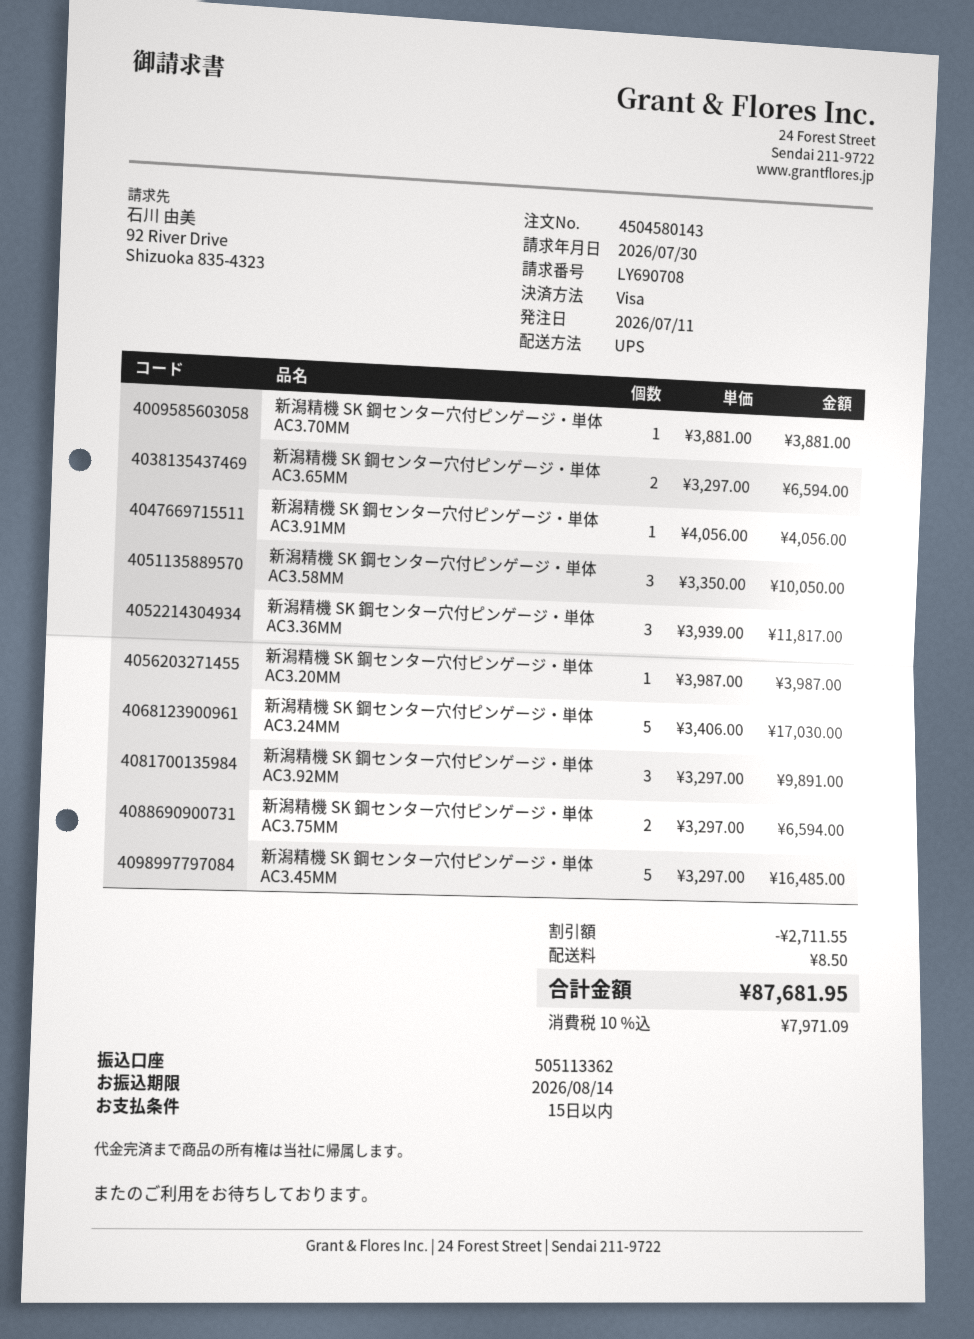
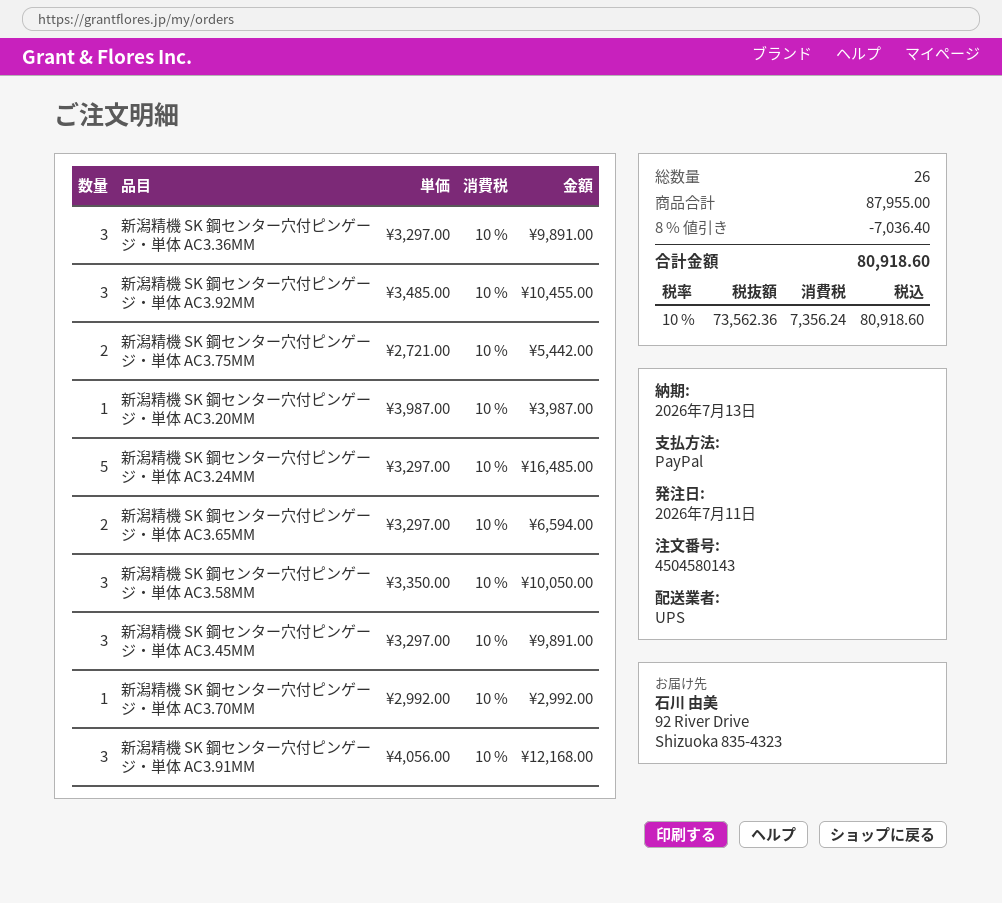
payment method: Visa -> PayPal
新潟精機 SK 鋼センター穴付ピンゲージ・単体 AC3.70MM: 1 x 3881.00 = 3881.00 -> 1 x 2992.00 = 2992.00
新潟精機 SK 鋼センター穴付ピンゲージ・単体 AC3.91MM: 1 x 4056.00 = 4056.00 -> 3 x 4056.00 = 12168.00
新潟精機 SK 鋼センター穴付ピンゲージ・単体 AC3.36MM: 3 x 3939.00 = 11817.00 -> 3 x 3297.00 = 9891.00
新潟精機 SK 鋼センター穴付ピンゲージ・単体 AC3.24MM: 5 x 3406.00 = 17030.00 -> 5 x 3297.00 = 16485.00
新潟精機 SK 鋼センター穴付ピンゲージ・単体 AC3.92MM: 3 x 3297.00 = 9891.00 -> 3 x 3485.00 = 10455.00
新潟精機 SK 鋼センター穴付ピンゲージ・単体 AC3.75MM: 2 x 3297.00 = 6594.00 -> 2 x 2721.00 = 5442.00
新潟精機 SK 鋼センター穴付ピンゲージ・単体 AC3.45MM: 5 x 3297.00 = 16485.00 -> 3 x 3297.00 = 9891.00
discount: 2711.55 -> 7036.40
shipping: 8.50 -> none
tax: 10% = 7971.09 -> 10% = 7356.24
total: 87681.95 -> 80918.60

